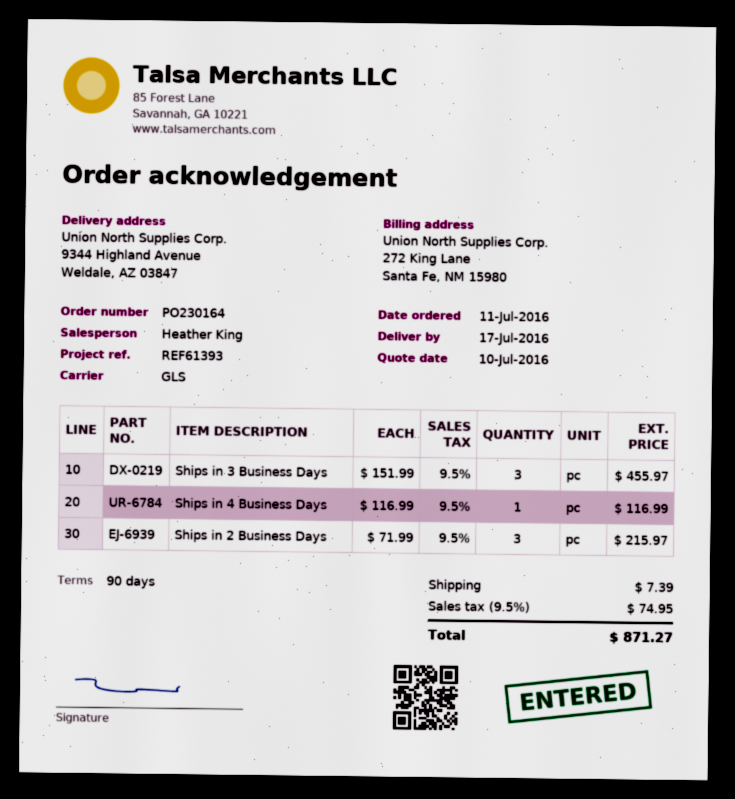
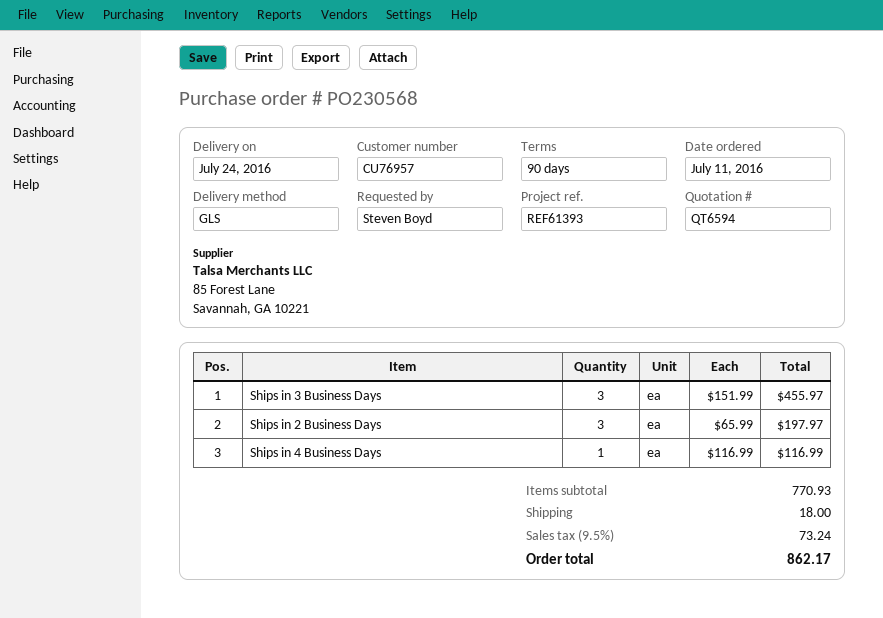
order number: PO230164 -> PO230568
delivery date: 2016-07-17 -> 2016-07-24
Ships in 2 Business Days: 3 x 71.99 = 215.97 -> 3 x 65.99 = 197.97
shipping: 7.39 -> 18.00
tax: 9.5% = 74.95 -> 9.5% = 73.24
total: 871.27 -> 862.17

